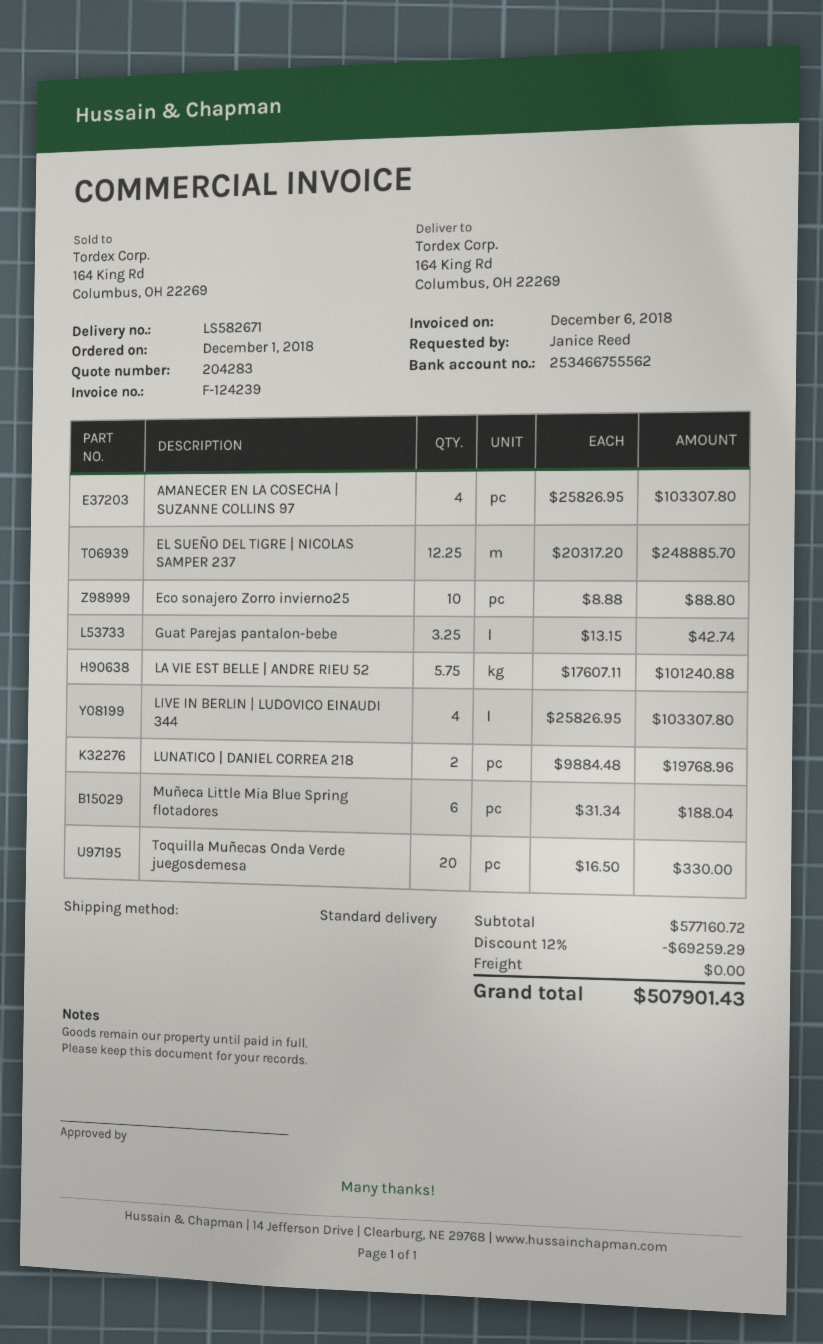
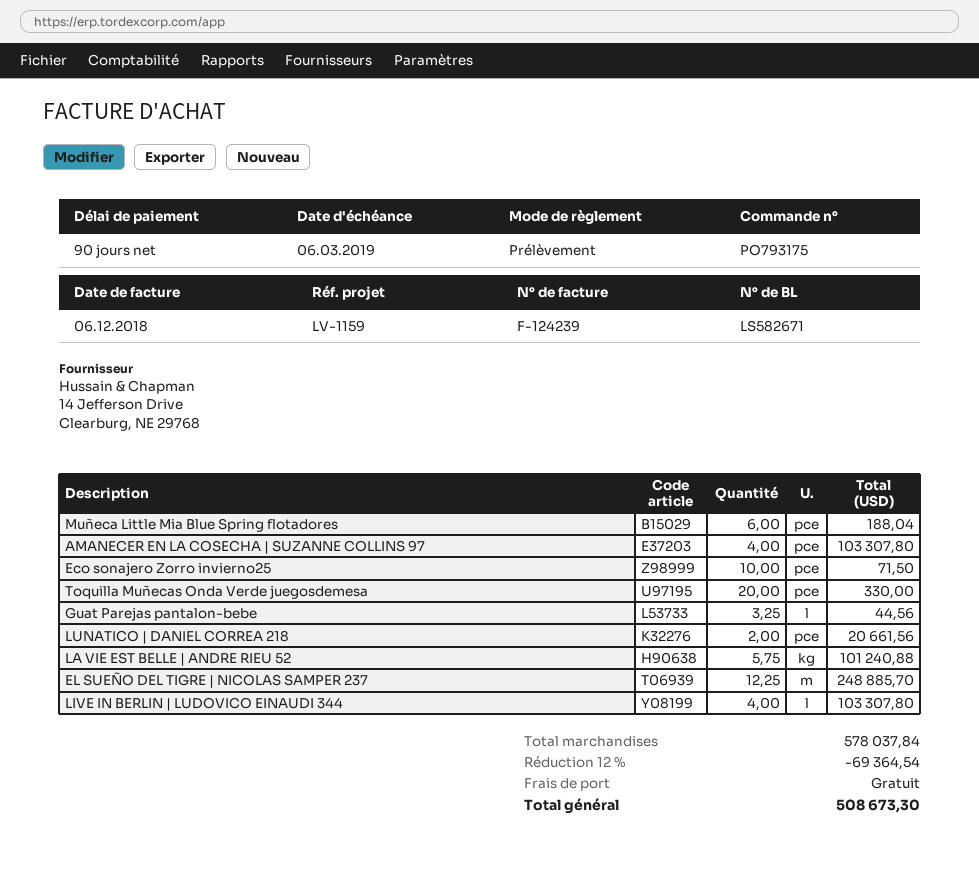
Eco sonajero Zorro invierno25: 10 for 88.80 -> 10 for 71.50
Guat Parejas pantalon-bebe: 3.25 for 42.74 -> 3.25 for 44.56
LUNATICO | DANIEL CORREA 218: 2 for 19768.96 -> 2 for 20661.56
subtotal: 577160.72 -> 578037.84
discount: 12% = 69259.29 -> 12% = 69364.54
total: 507901.43 -> 508673.30

